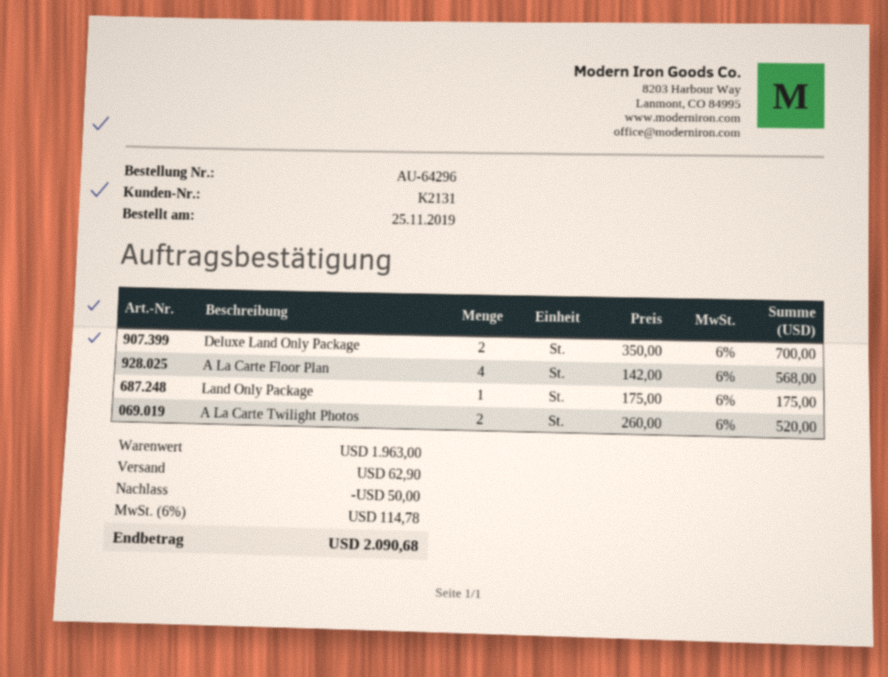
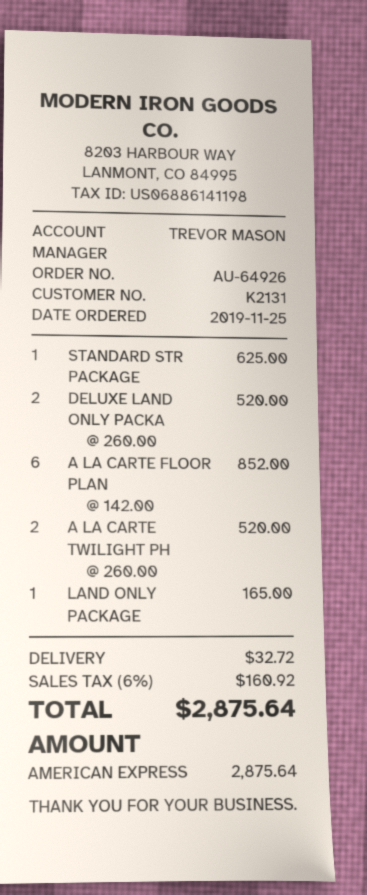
order number: AU-64296 -> AU-64926
Deluxe Land Only Package: 2 x 350.00 = 700.00 -> 2 x 260.00 = 520.00
A La Carte Floor Plan: 4 x 142.00 = 568.00 -> 6 x 142.00 = 852.00
Land Only Package: 1 x 175.00 = 175.00 -> 1 x 165.00 = 165.00
STANDARD STR PACKAGE: none -> 1 x 625.00 = 625.00
discount: 50.00 -> none
shipping: 62.90 -> 32.72
tax: 6% = 114.78 -> 6% = 160.92
total: 2090.68 -> 2875.64

